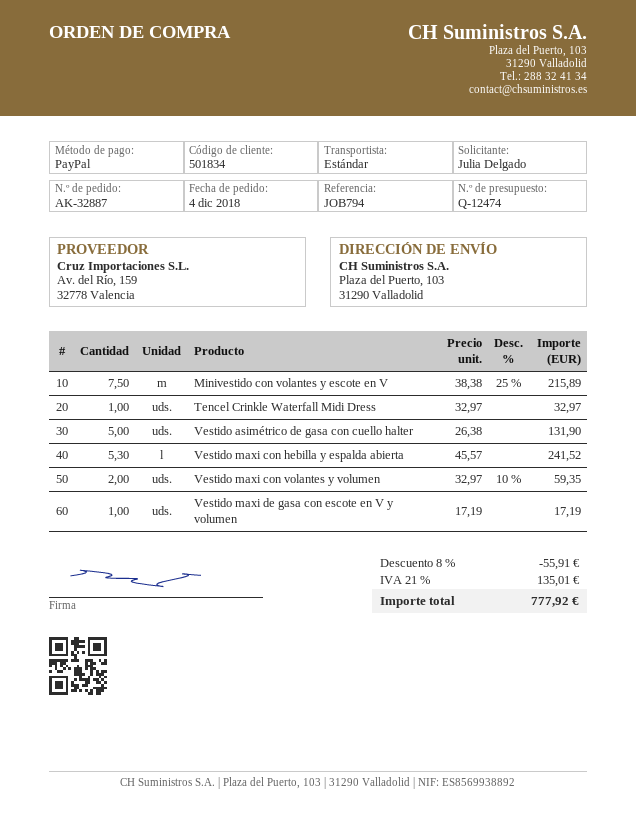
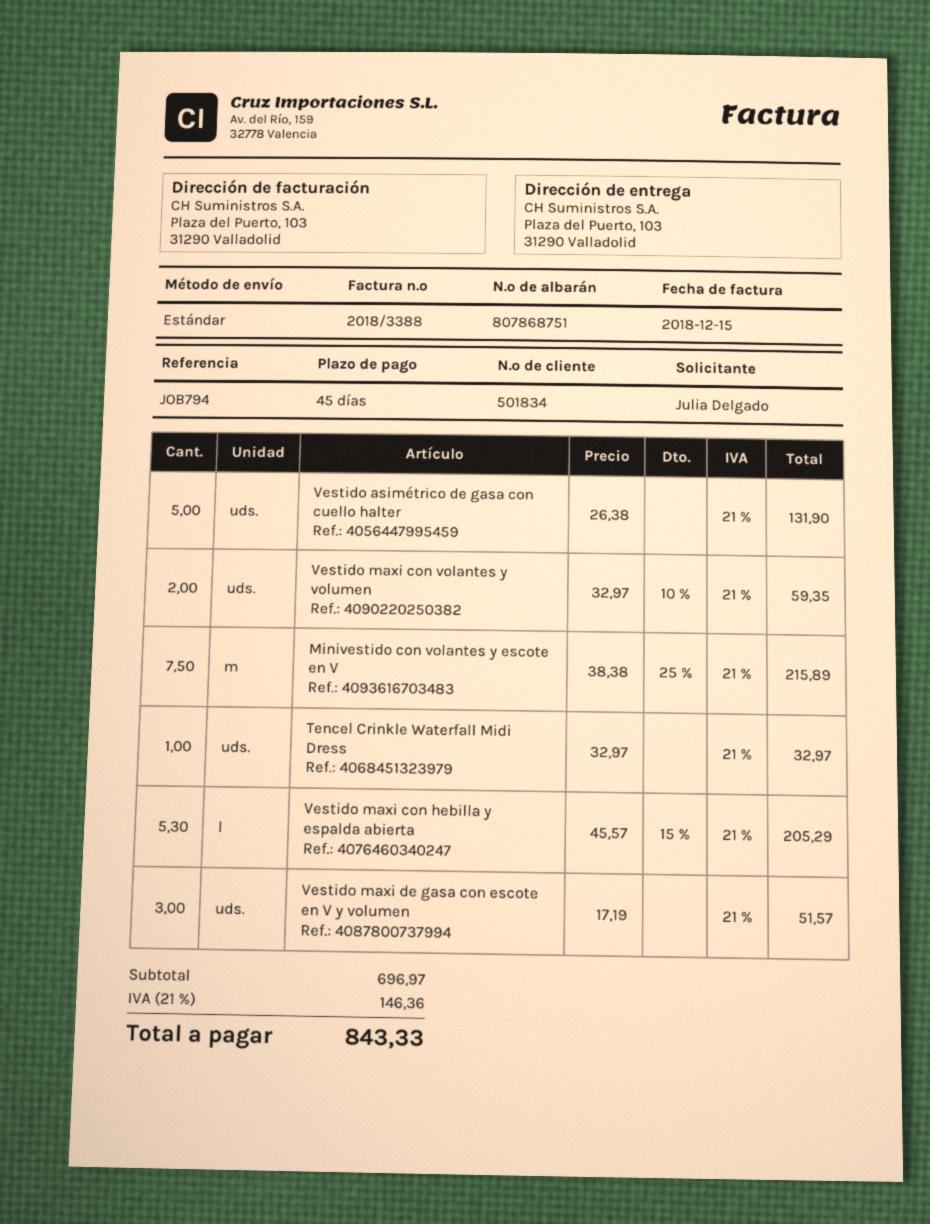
Vestido maxi con hebilla y espalda abierta: 5.3 x 45.57 = 241.52 -> 5.3 x 45.57 - 15% = 205.29
Vestido maxi de gasa con escote en V y volumen: 1 x 17.19 = 17.19 -> 3 x 17.19 = 51.57
discount: 8% = 55.91 -> none
tax: 21% = 135.01 -> 21% = 146.36
total: 777.92 -> 843.33

